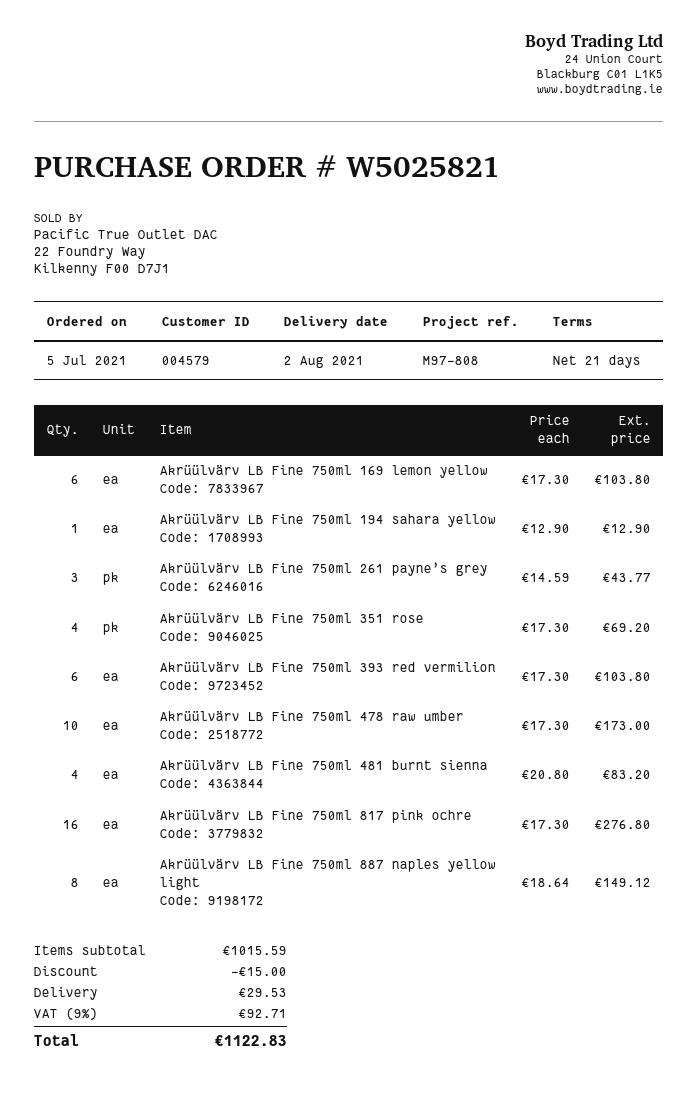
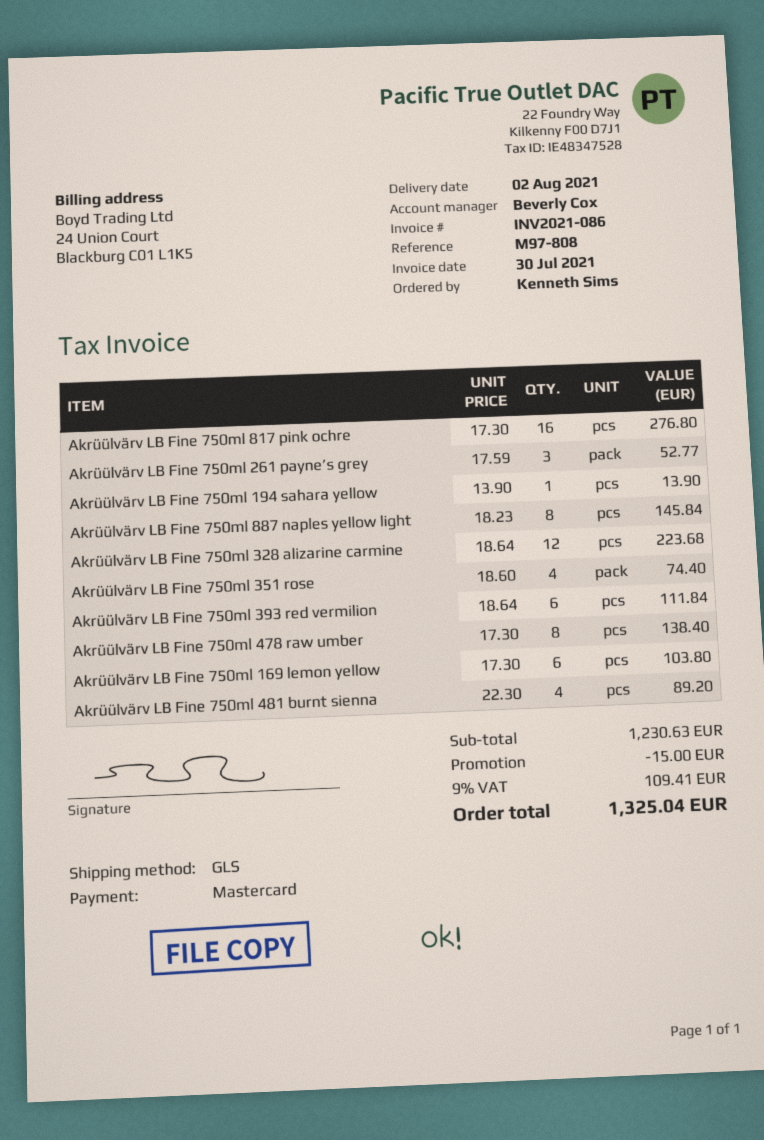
Akrüülvärv LB Fine 750ml 194 sahara yellow: 1 x 12.90 = 12.90 -> 1 x 13.90 = 13.90
Akrüülvärv LB Fine 750ml 261 payne’s grey: 3 x 14.59 = 43.77 -> 3 x 17.59 = 52.77
Akrüülvärv LB Fine 750ml 351 rose: 4 x 17.30 = 69.20 -> 4 x 18.60 = 74.40
Akrüülvärv LB Fine 750ml 393 red vermilion: 6 x 17.30 = 103.80 -> 6 x 18.64 = 111.84
Akrüülvärv LB Fine 750ml 478 raw umber: 10 x 17.30 = 173.00 -> 8 x 17.30 = 138.40
Akrüülvärv LB Fine 750ml 481 burnt sienna: 4 x 20.80 = 83.20 -> 4 x 22.30 = 89.20
Akrüülvärv LB Fine 750ml 887 naples yellow light: 8 x 18.64 = 149.12 -> 8 x 18.23 = 145.84
Akrüülvärv LB Fine 750ml 328 alizarine carmine: none -> 12 x 18.64 = 223.68
subtotal: 1015.59 -> 1230.63
shipping: 29.53 -> none
tax: 9% = 92.71 -> 9% = 109.41
total: 1122.83 -> 1325.04

